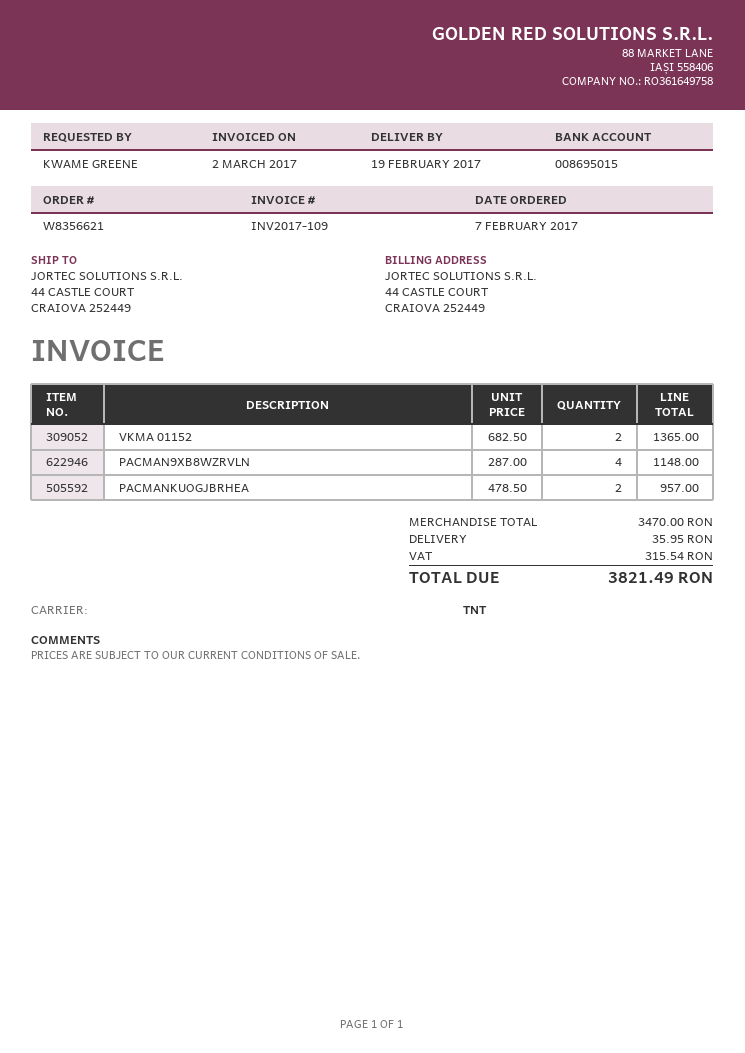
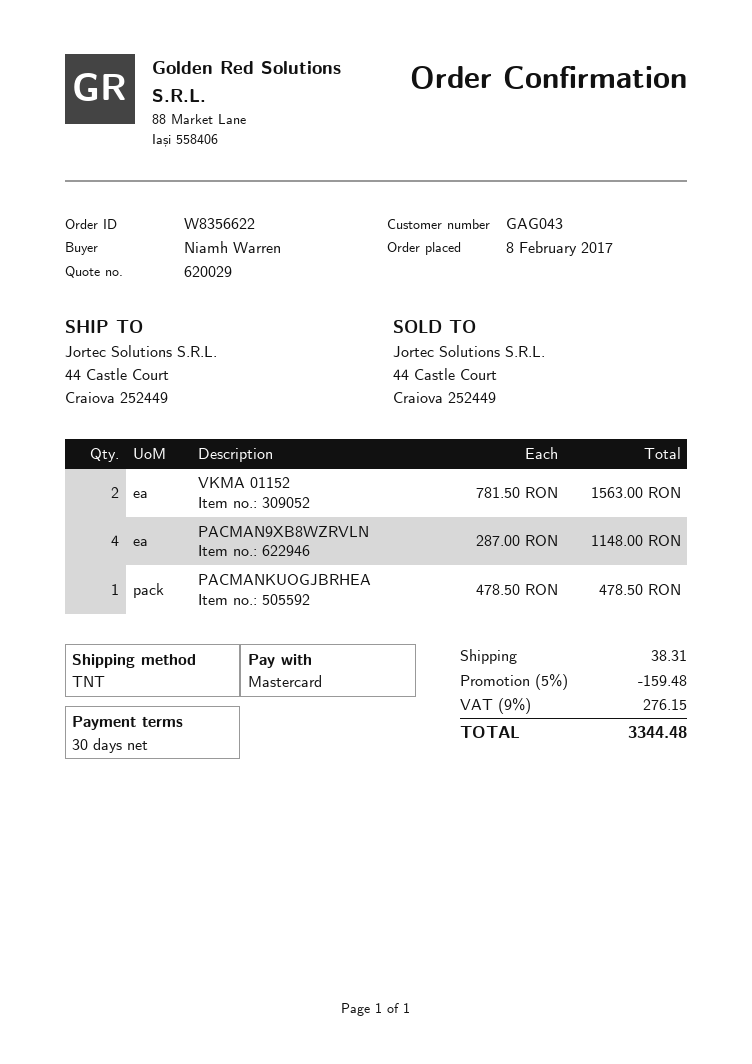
order number: W8356621 -> W8356622
order date: 2017-02-07 -> 2017-02-08
ordered by: KWAME GREENE -> Niamh Warren
VKMA 01152: 2 x 682.50 = 1365.00 -> 2 x 781.50 = 1563.00
PACMANKUOGJBRHEA: 2 x 478.50 = 957.00 -> 1 x 478.50 = 478.50
discount: none -> 5% = 159.48
shipping: 35.95 -> 38.31
tax: 315.54 -> 276.15
total: 3821.49 -> 3344.48

